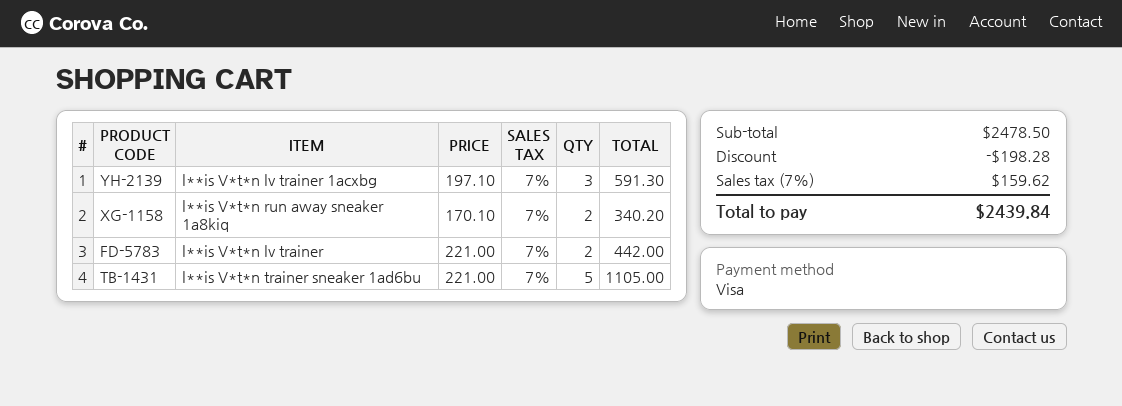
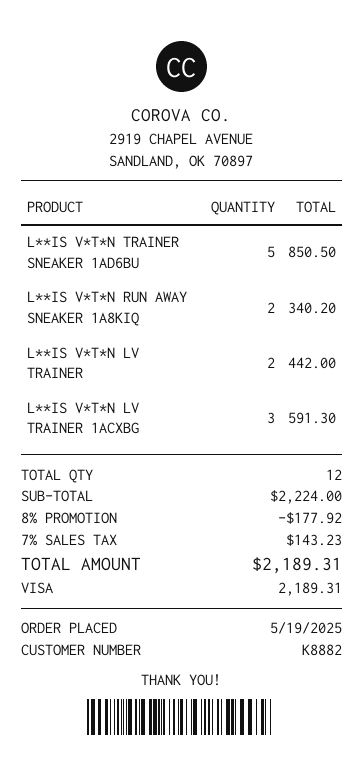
l**is V*t*n trainer sneaker 1ad6bu: 5 for 1105.00 -> 5 for 850.50
subtotal: 2478.50 -> 2224.00
discount: 198.28 -> 177.92
tax: 7% = 159.62 -> 7% = 143.23
total: 2439.84 -> 2189.31

